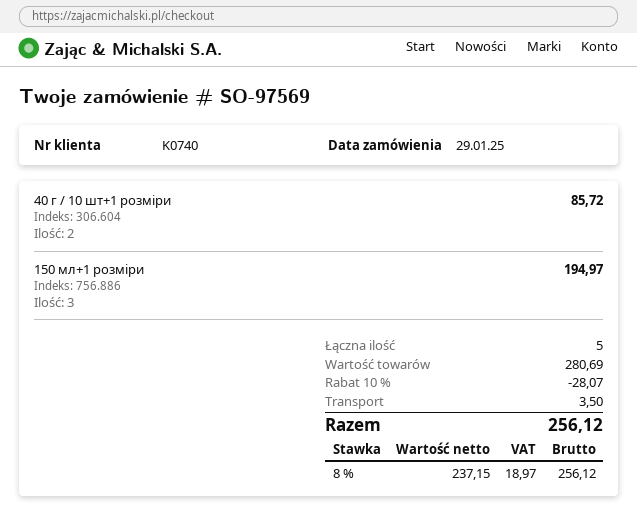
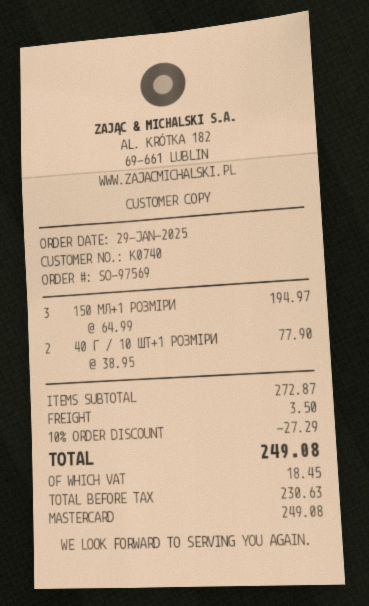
40 г / 10 шт+1 розміри: 2 for 85.72 -> 2 for 77.90
subtotal: 280.69 -> 272.87
discount: 10% = 28.07 -> 10% = 27.29
net: 237.15 -> 230.63
tax: 18.97 -> 18.45
total: 256.12 -> 249.08

